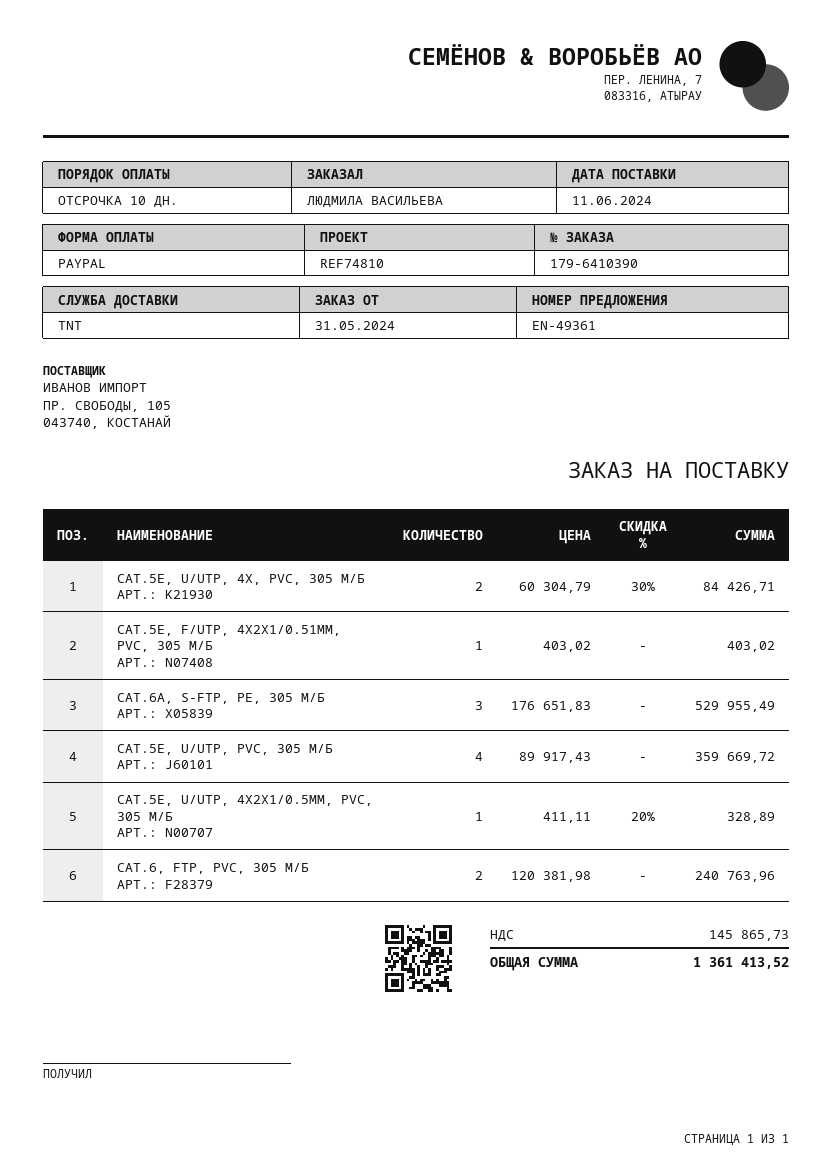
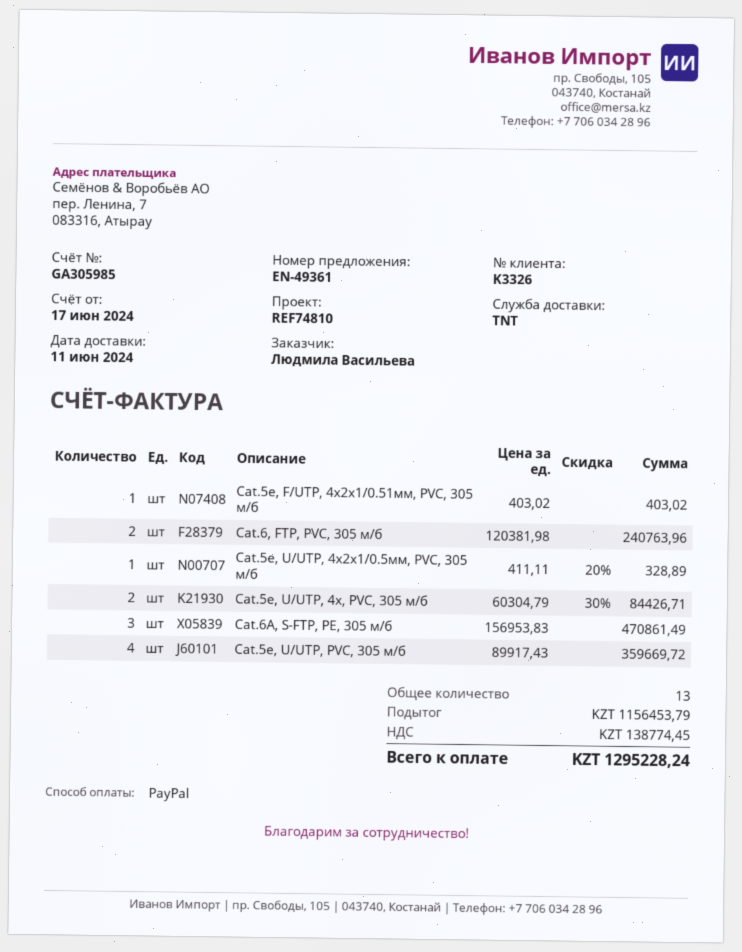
CAT.6A, S-FTP, PE, 305 М/Б: 3 x 176651.83 = 529955.49 -> 3 x 156953.83 = 470861.49
tax: 145865.73 -> 138774.45
total: 1361413.52 -> 1295228.24

